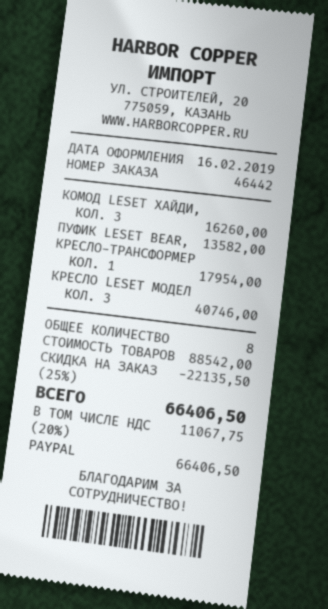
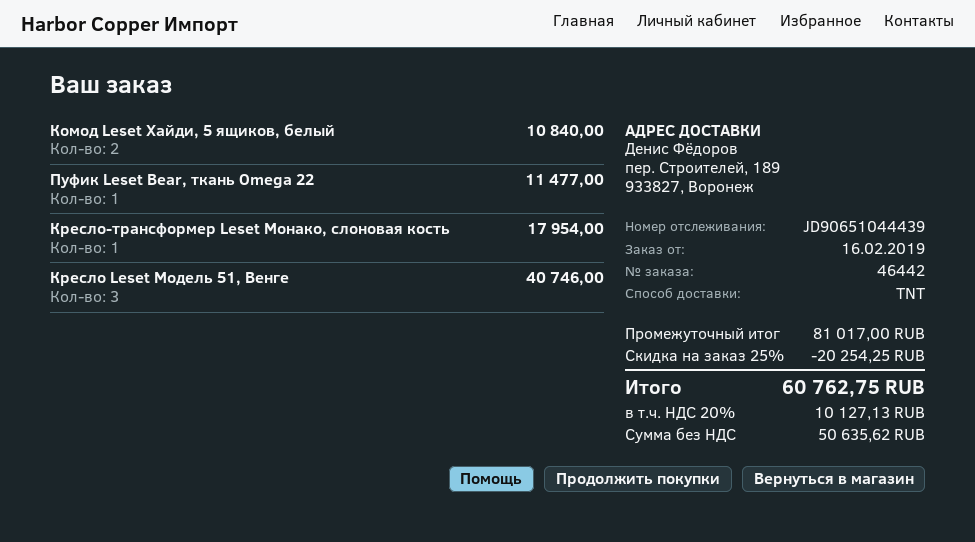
КОМОД LESET ХАЙДИ,: 3 for 16260.00 -> 2 for 10840.00
ПУФИК LESET BEAR,: 1 for 13582.00 -> 1 for 11477.00
subtotal: 88542.00 -> 81017.00
discount: 25% = 22135.50 -> 25% = 20254.25
tax: 20% = 11067.75 -> 20% = 10127.13
total: 66406.50 -> 60762.75

